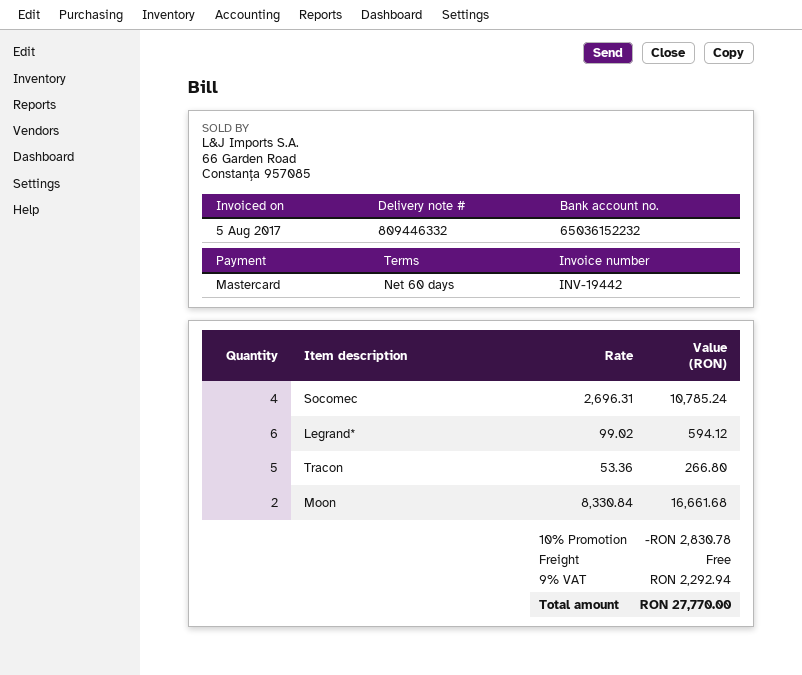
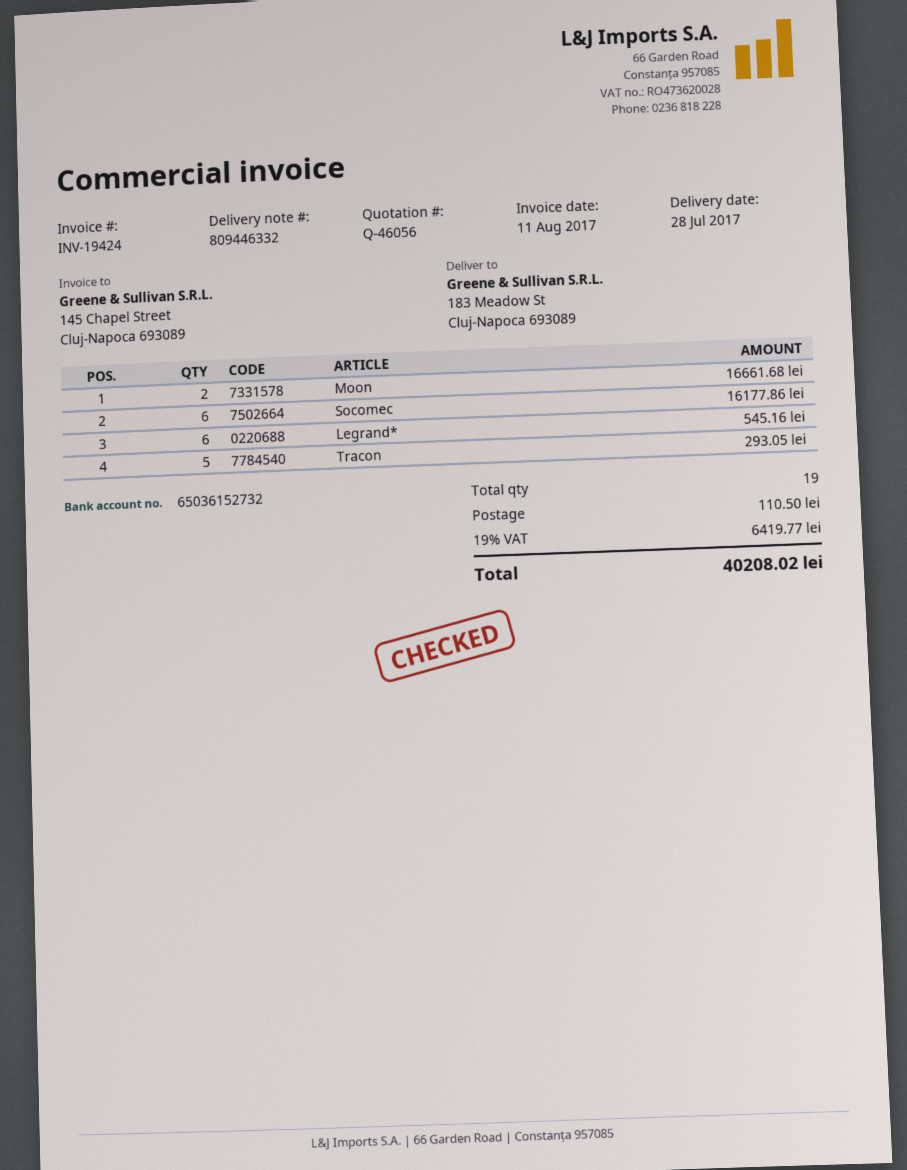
invoice number: INV-19442 -> INV-19424
invoice date: 2017-08-05 -> 2017-08-11
bank account: 65036152232 -> 65036152732
Socomec: 4 for 10785.24 -> 6 for 16177.86
Legrand*: 6 for 594.12 -> 6 for 545.16
Tracon: 5 for 266.80 -> 5 for 293.05
discount: 10% = 2830.78 -> none
shipping: 0.00 -> 110.50
tax: 9% = 2292.94 -> 19% = 6419.77
total: 27770.00 -> 40208.02

